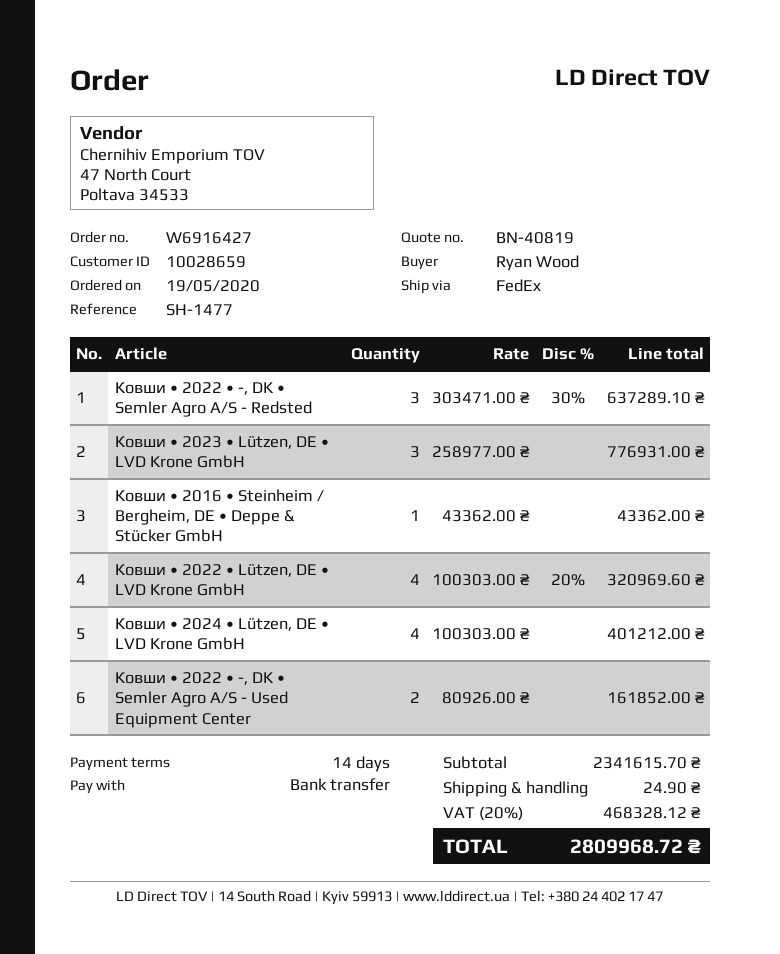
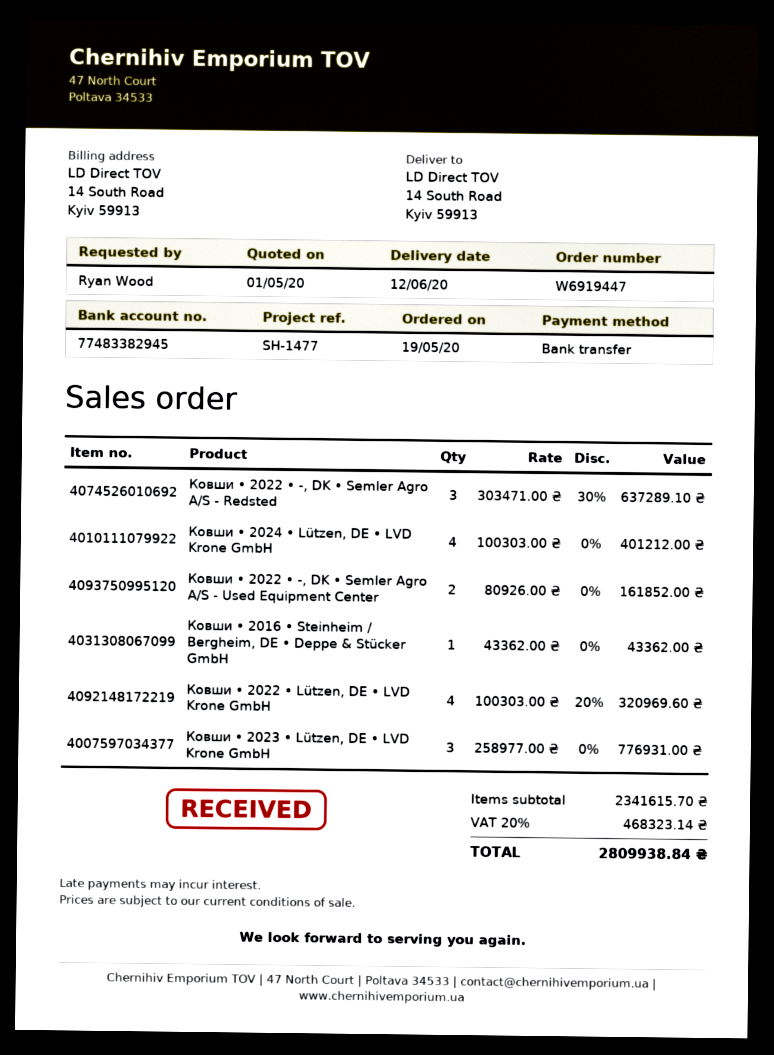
order number: W6916427 -> W6919447
shipping: 24.90 -> none
tax: 20% = 468328.12 -> 20% = 468323.14
total: 2809968.72 -> 2809938.84

